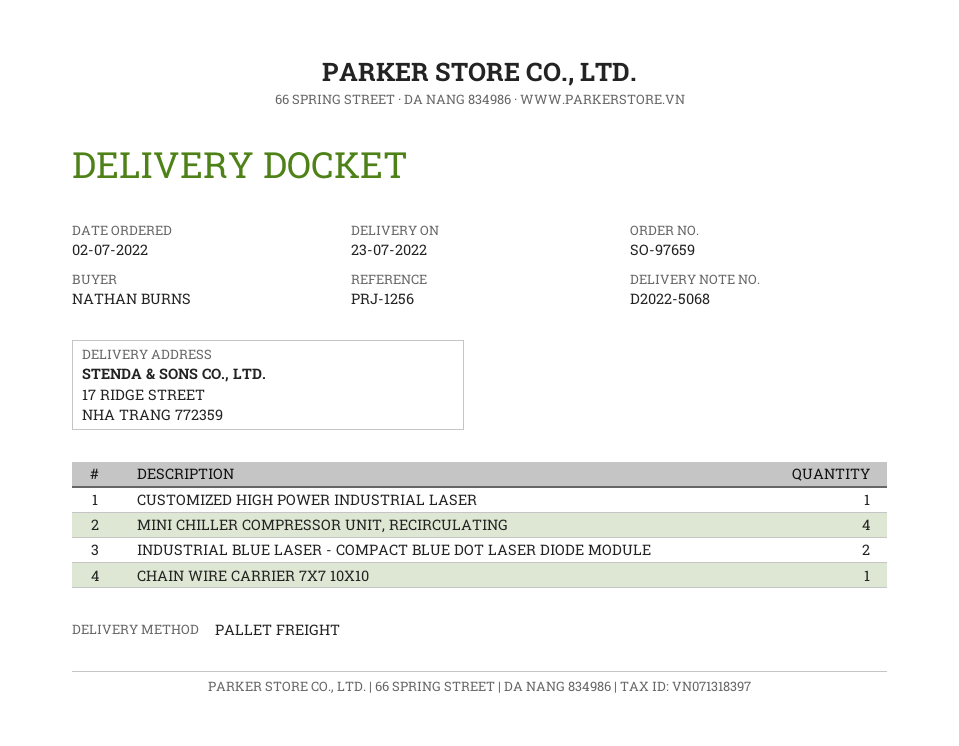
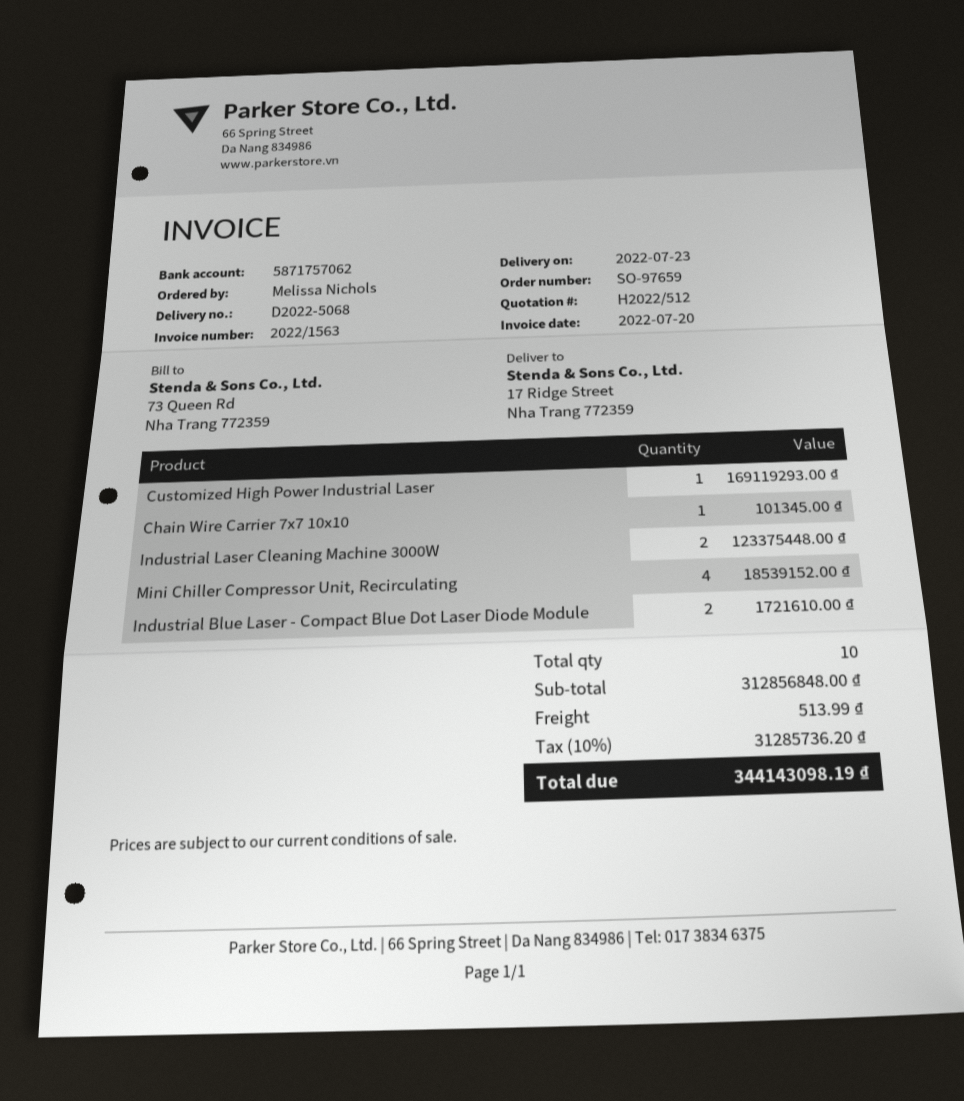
ordered by: NATHAN BURNS -> Melissa Nichols
Industrial Laser Cleaning Machine 3000W: none -> 2

